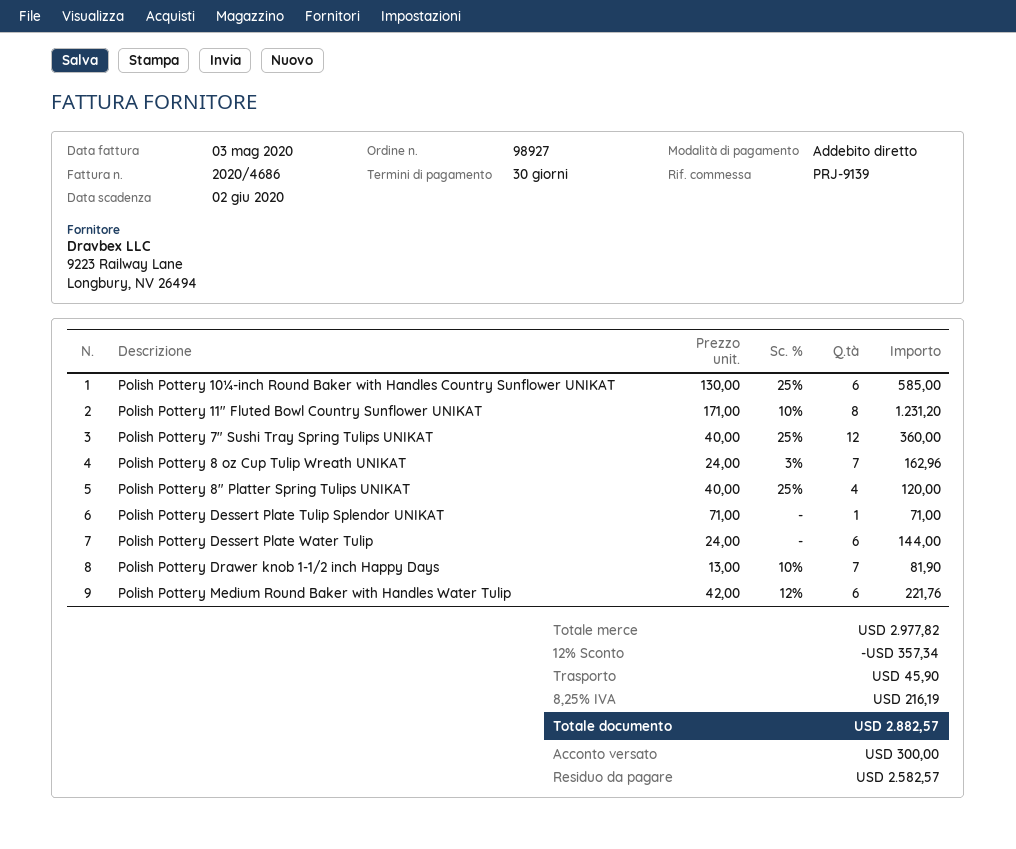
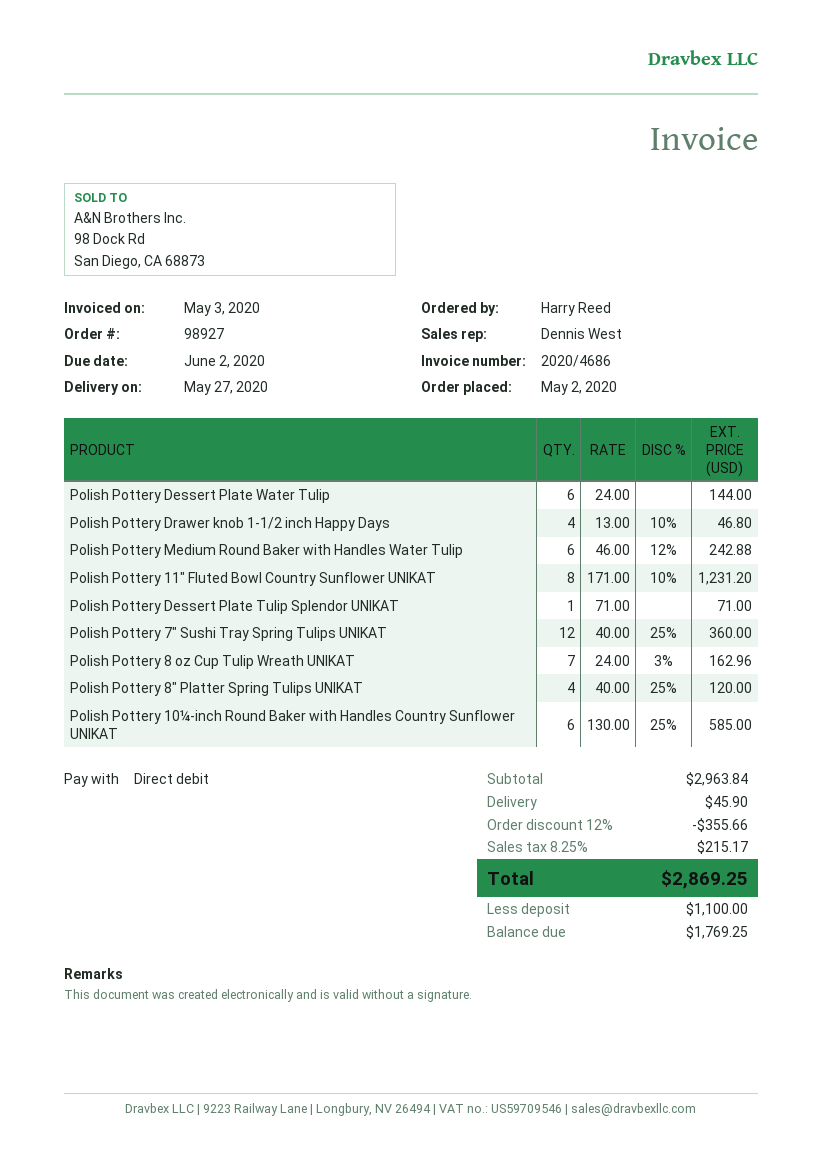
Polish Pottery Drawer knob 1-1/2 inch Happy Days: 7 x 13.00 - 10% = 81.90 -> 4 x 13.00 - 10% = 46.80
Polish Pottery Medium Round Baker with Handles Water Tulip: 6 x 42.00 - 12% = 221.76 -> 6 x 46.00 - 12% = 242.88
subtotal: 2977.82 -> 2963.84
discount: 12% = 357.34 -> 12% = 355.66
tax: 8.25% = 216.19 -> 8.25% = 215.17
total: 2882.57 -> 2869.25
deposit: 300.00 -> 1100.00
balance: 2582.57 -> 1769.25

